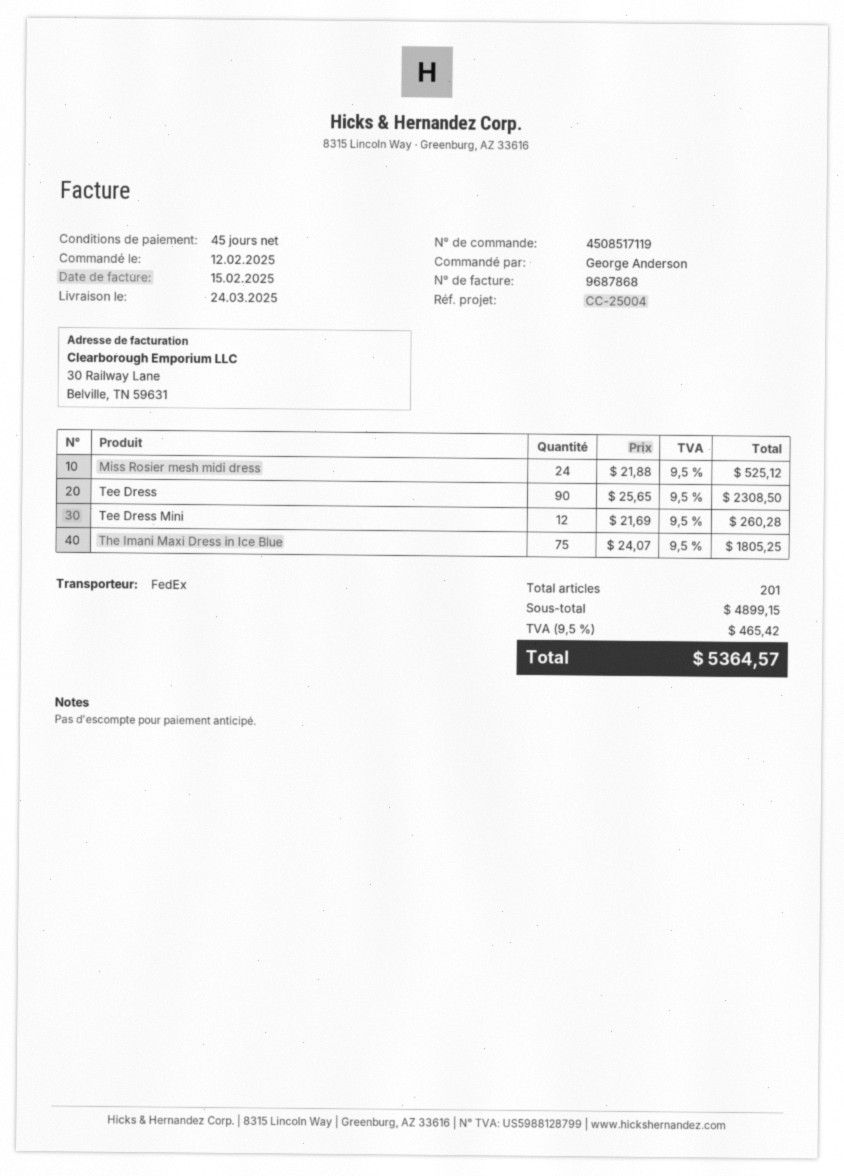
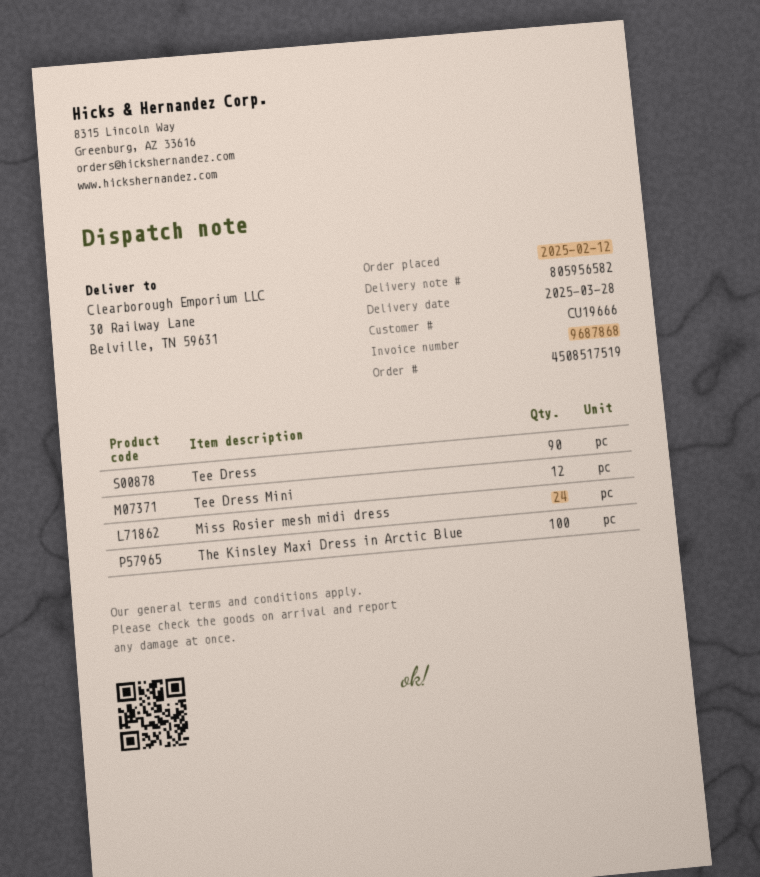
order number: 4508517119 -> 4508517519
delivery date: 2025-03-24 -> 2025-03-28
The Imani Maxi Dress in Ice Blue: 75 -> none
The Kinsley Maxi Dress in Arctic Blue: none -> 100

